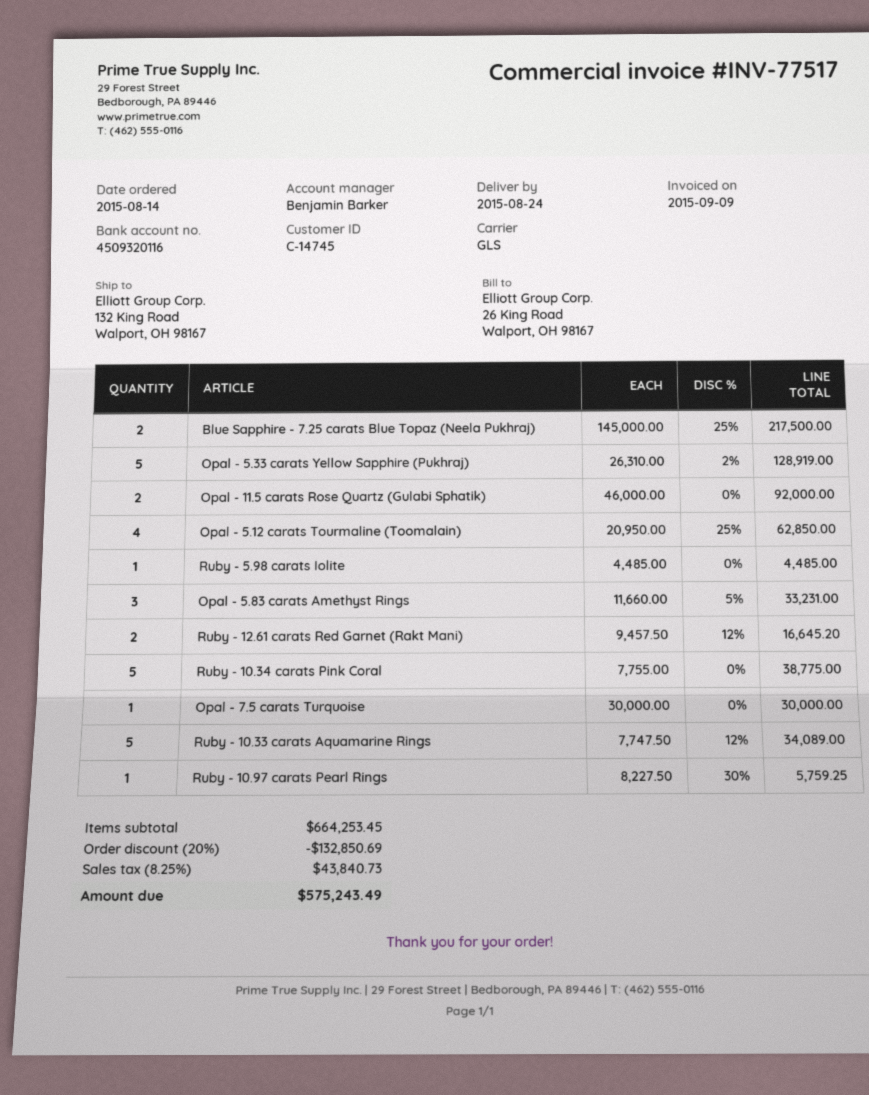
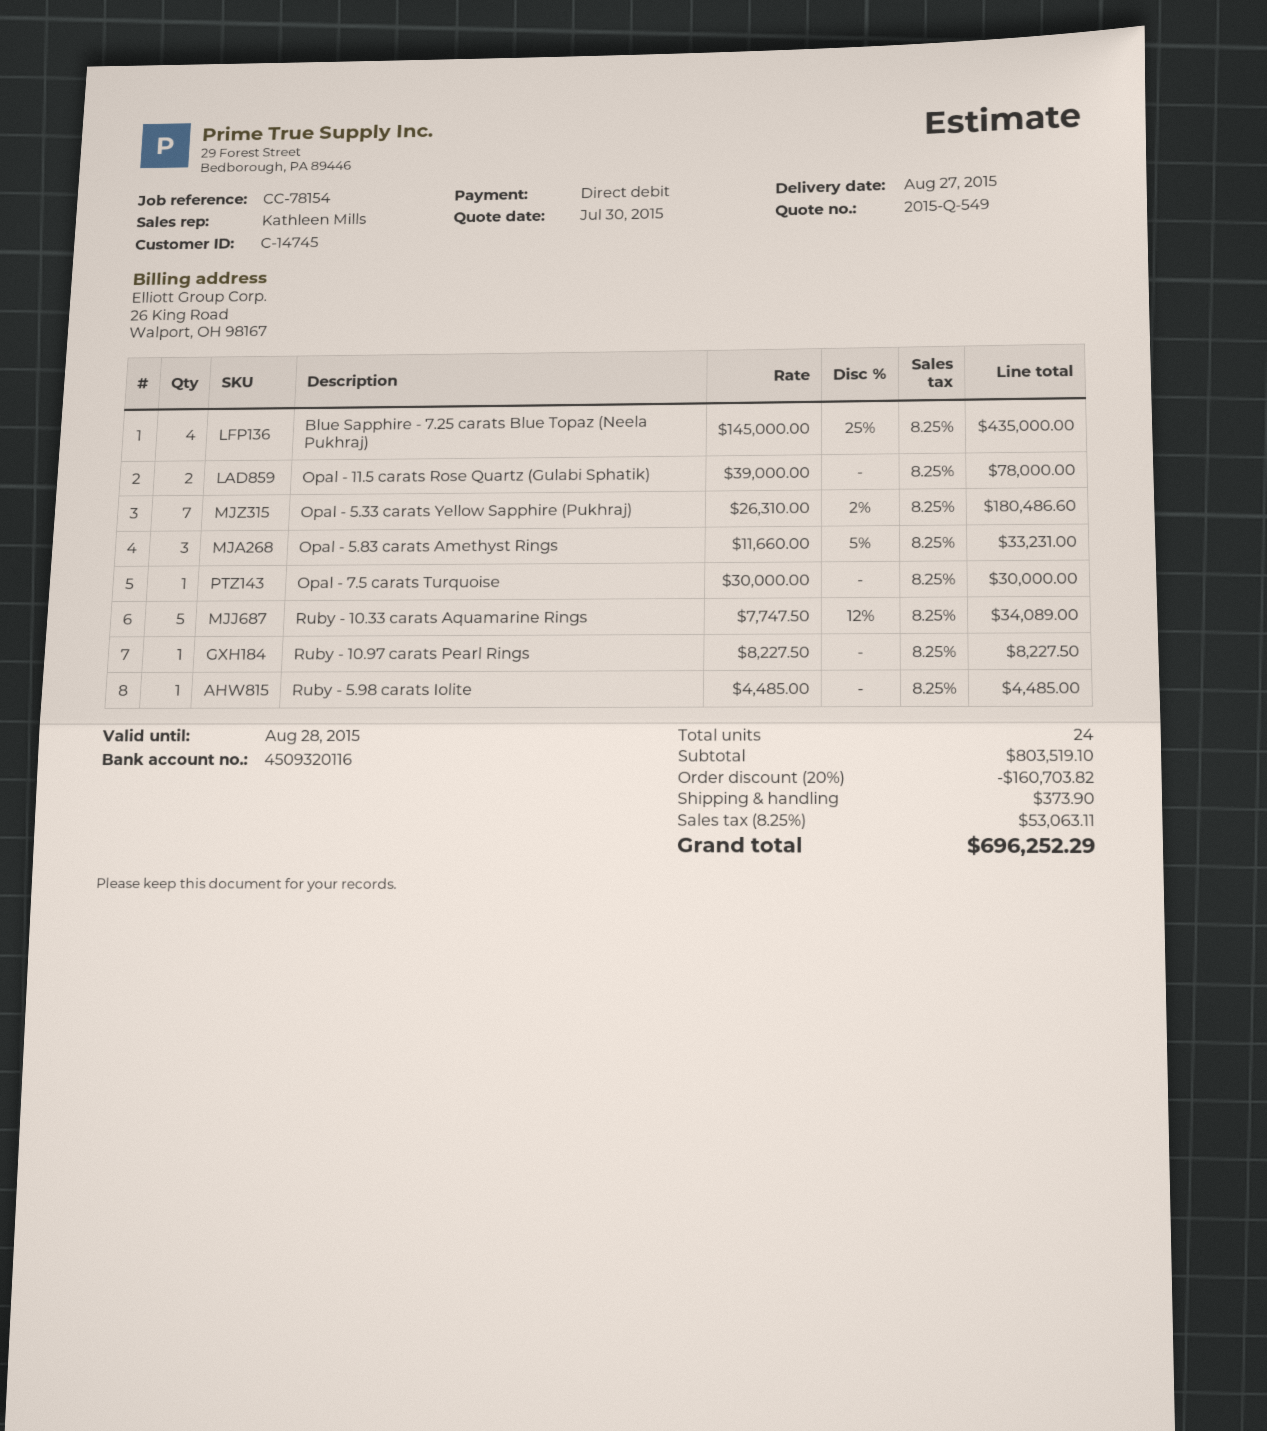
delivery date: 2015-08-24 -> 2015-08-27
sales rep: Benjamin Barker -> Kathleen Mills
Blue Sapphire - 7.25 carats Blue Topaz (Neela Pukhraj): 2 x 145000.00 - 25% = 217500.00 -> 4 x 145000.00 - 25% = 435000.00
Opal - 5.33 carats Yellow Sapphire (Pukhraj): 5 x 26310.00 - 2% = 128919.00 -> 7 x 26310.00 - 2% = 180486.60
Opal - 11.5 carats Rose Quartz (Gulabi Sphatik): 2 x 46000.00 = 92000.00 -> 2 x 39000.00 = 78000.00
Opal - 5.12 carats Tourmaline (Toomalain): 4 x 20950.00 - 25% = 62850.00 -> none
Ruby - 12.61 carats Red Garnet (Rakt Mani): 2 x 9457.50 - 12% = 16645.20 -> none
Ruby - 10.34 carats Pink Coral: 5 x 7755.00 = 38775.00 -> none
Ruby - 10.97 carats Pearl Rings: 1 x 8227.50 - 30% = 5759.25 -> 1 x 8227.50 = 8227.50
subtotal: 664253.45 -> 803519.10
discount: 20% = 132850.69 -> 20% = 160703.82
shipping: none -> 373.90
tax: 8.25% = 43840.73 -> 8.25% = 53063.11
total: 575243.49 -> 696252.29

